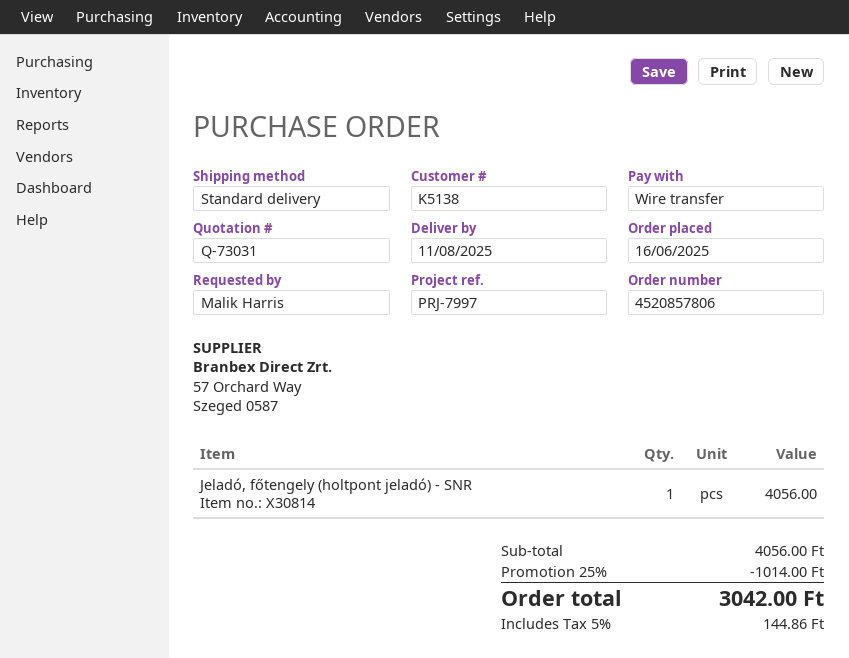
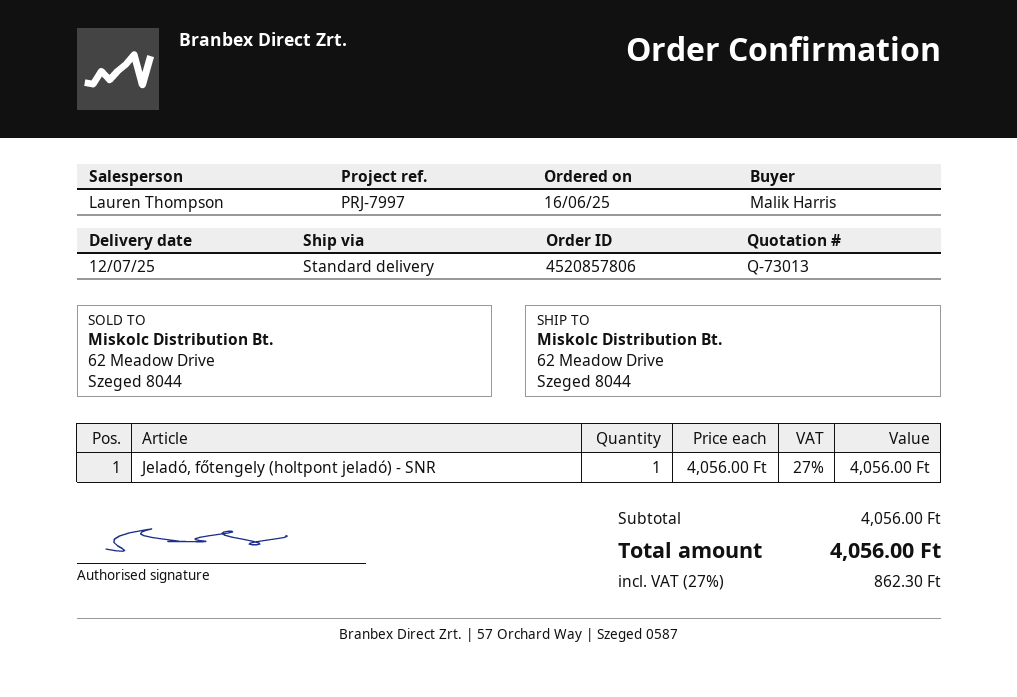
quote number: Q-73031 -> Q-73013
delivery date: 2025-08-11 -> 2025-07-12
discount: 25% = 1014.00 -> none
tax: 5% = 144.86 -> 27% = 862.30
total: 3042.00 -> 4056.00

